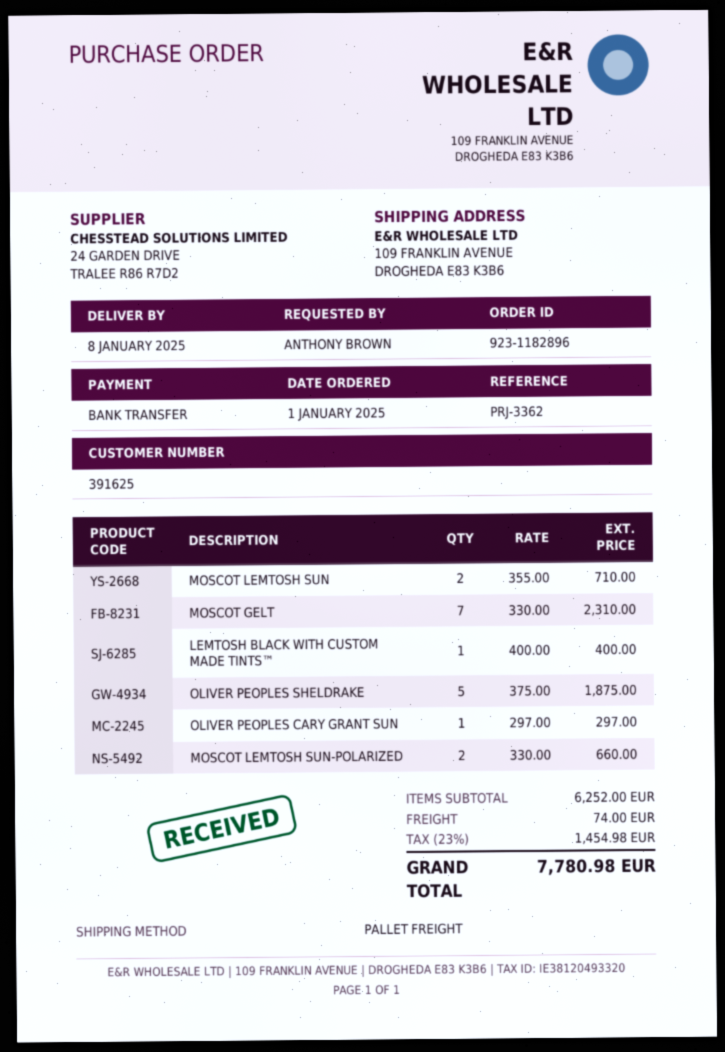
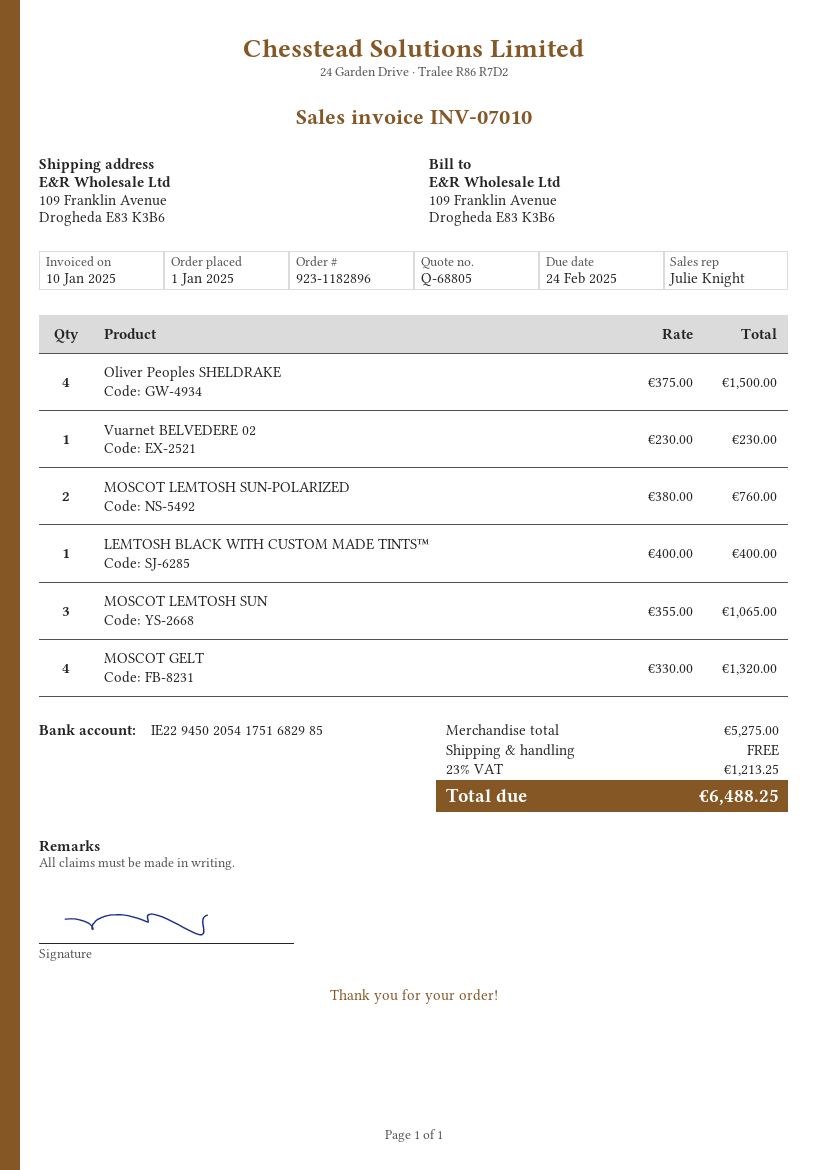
MOSCOT LEMTOSH SUN: 2 x 355.00 = 710.00 -> 3 x 355.00 = 1065.00
MOSCOT GELT: 7 x 330.00 = 2310.00 -> 4 x 330.00 = 1320.00
OLIVER PEOPLES SHELDRAKE: 5 x 375.00 = 1875.00 -> 4 x 375.00 = 1500.00
OLIVER PEOPLES CARY GRANT SUN: 1 x 297.00 = 297.00 -> none
MOSCOT LEMTOSH SUN-POLARIZED: 2 x 330.00 = 660.00 -> 2 x 380.00 = 760.00
Vuarnet BELVEDERE 02: none -> 1 x 230.00 = 230.00
subtotal: 6252.00 -> 5275.00
shipping: 74.00 -> 0.00
tax: 23% = 1454.98 -> 23% = 1213.25
total: 7780.98 -> 6488.25

